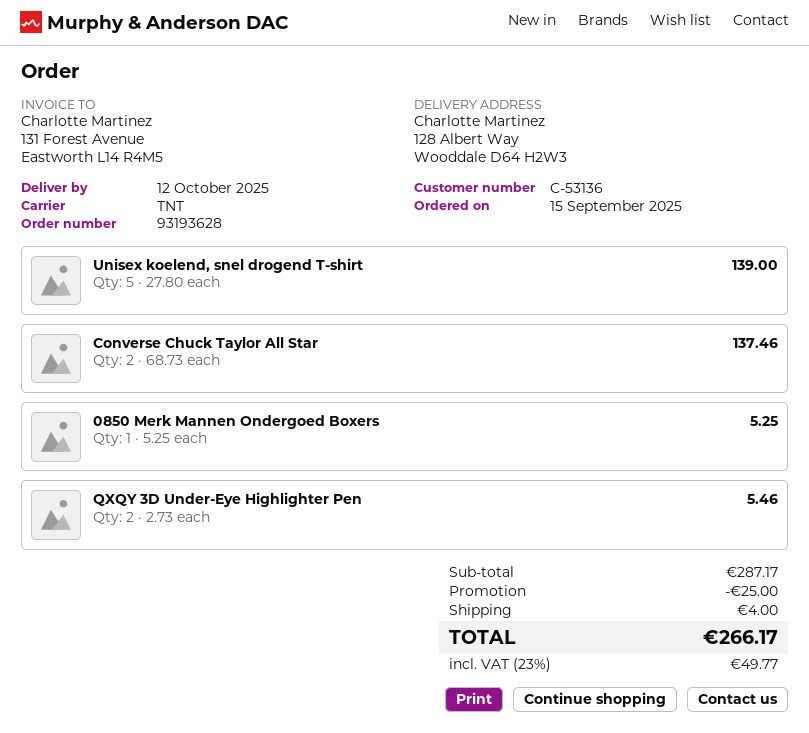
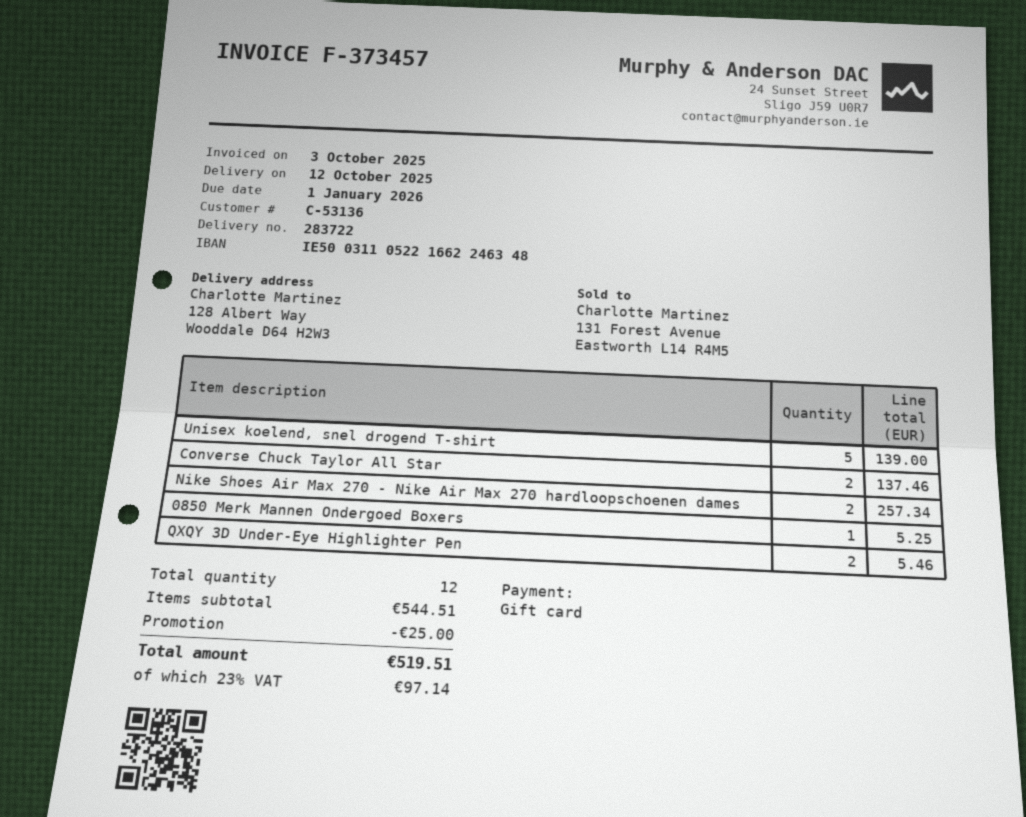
Nike Shoes Air Max 270 - Nike Air Max 270 hardloopschoenen dames: none -> 2 for 257.34
subtotal: 287.17 -> 544.51
shipping: 4.00 -> none
tax: 23% = 49.77 -> 23% = 97.14
total: 266.17 -> 519.51

